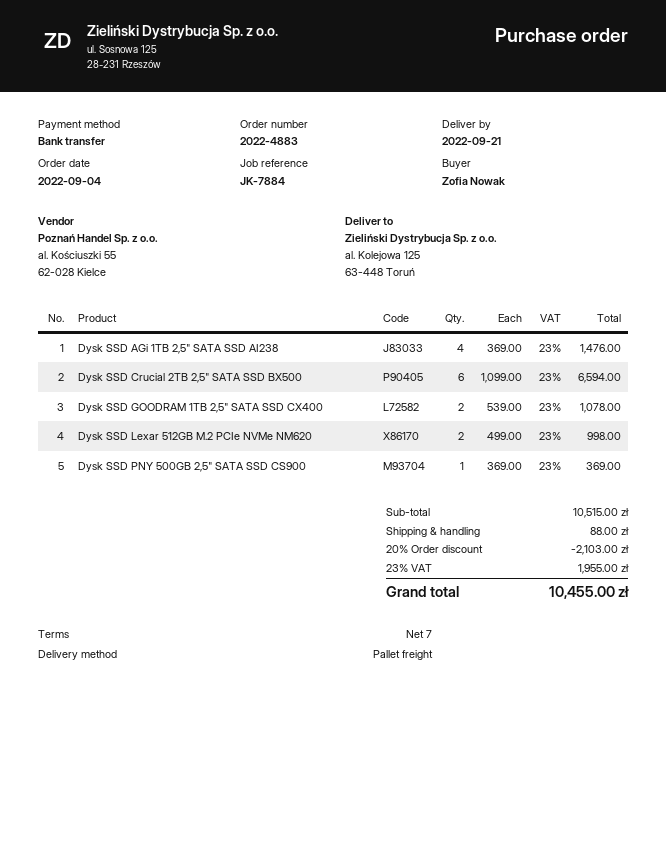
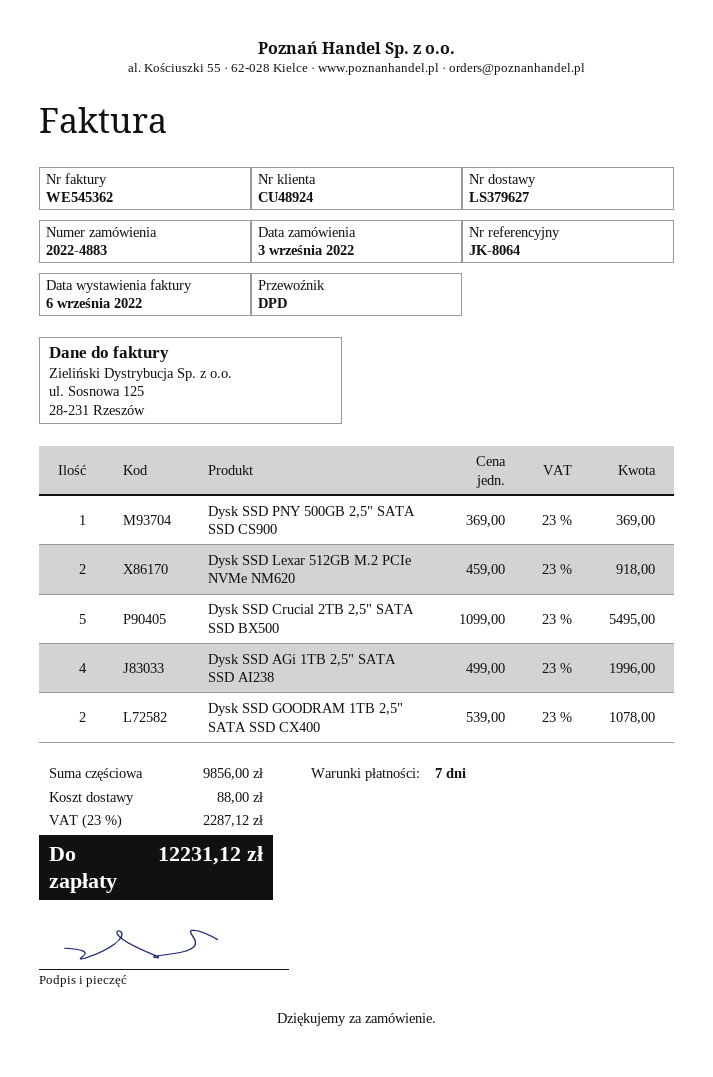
order date: 2022-09-04 -> 2022-09-03
reference: JK-7884 -> JK-8064
shipping method: pallet freight -> DPD
Dysk SSD AGi 1TB 2,5" SATA SSD AI238: 4 x 369.00 = 1476.00 -> 4 x 499.00 = 1996.00
Dysk SSD Crucial 2TB 2,5" SATA SSD BX500: 6 x 1099.00 = 6594.00 -> 5 x 1099.00 = 5495.00
Dysk SSD Lexar 512GB M.2 PCIe NVMe NM620: 2 x 499.00 = 998.00 -> 2 x 459.00 = 918.00
subtotal: 10515.00 -> 9856.00
discount: 20% = 2103.00 -> none
tax: 23% = 1955.00 -> 23% = 2287.12
total: 10455.00 -> 12231.12

